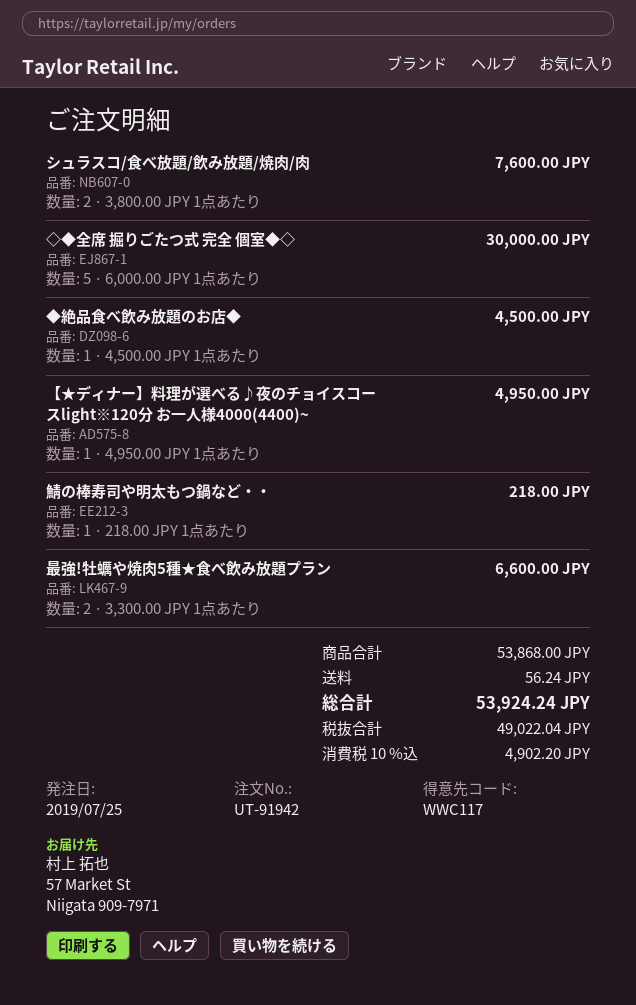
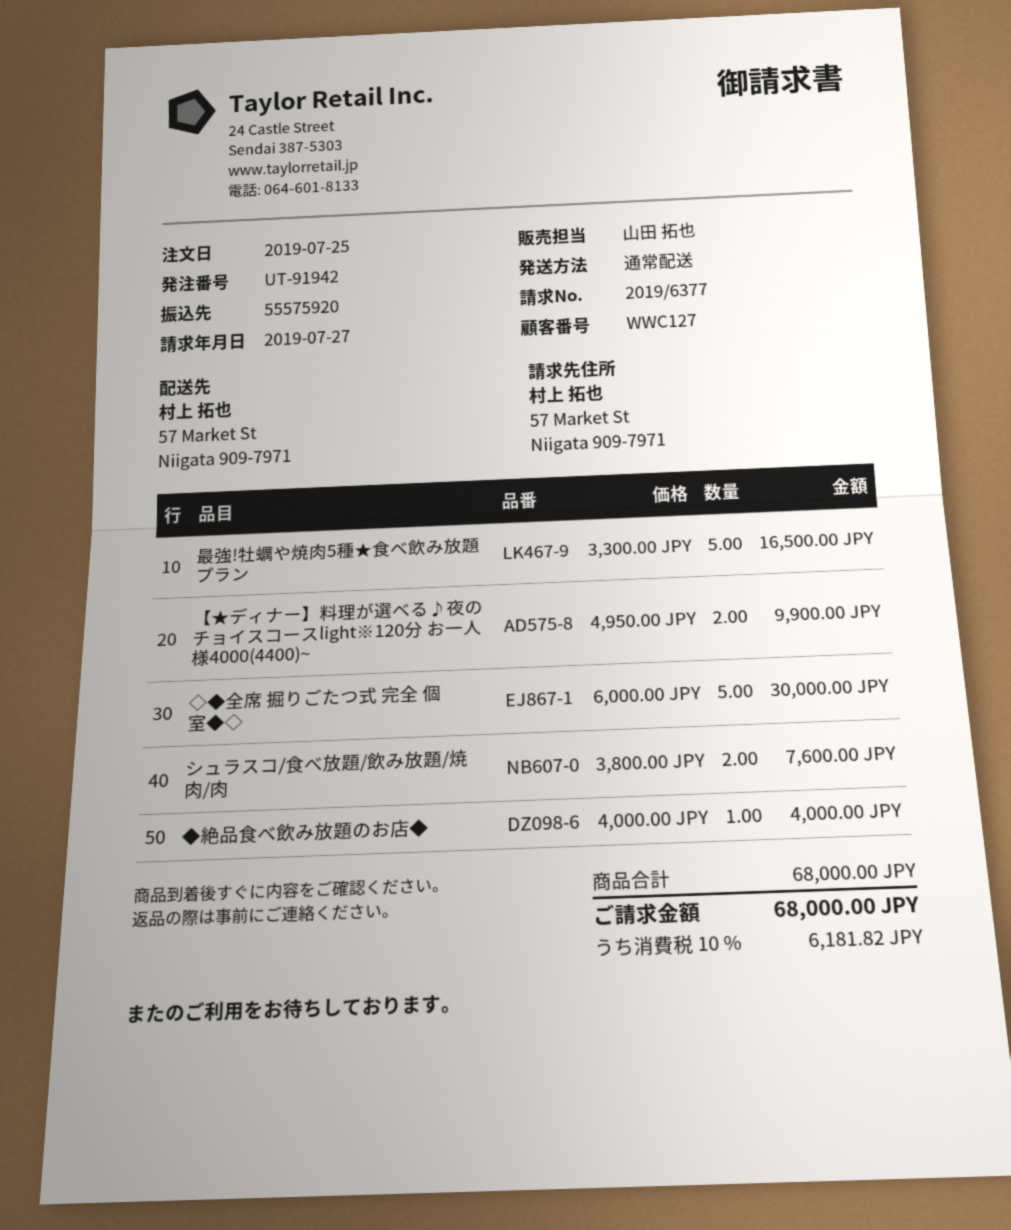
customer number: WWC117 -> WWC127
◆絶品食べ飲み放題のお店◆: 1 x 4500.00 = 4500.00 -> 1 x 4000.00 = 4000.00
【★ディナー】料理が選べる♪夜のチョイスコースlight※120分 お一人様4000(4400)~: 1 x 4950.00 = 4950.00 -> 2 x 4950.00 = 9900.00
鯖の棒寿司や明太もつ鍋など・・: 1 x 218.00 = 218.00 -> none
最強!牡蠣や焼肉5種★食べ飲み放題プラン: 2 x 3300.00 = 6600.00 -> 5 x 3300.00 = 16500.00
subtotal: 53868.00 -> 68000.00
shipping: 56.24 -> none
tax: 10% = 4902.20 -> 10% = 6181.82
total: 53924.24 -> 68000.00

